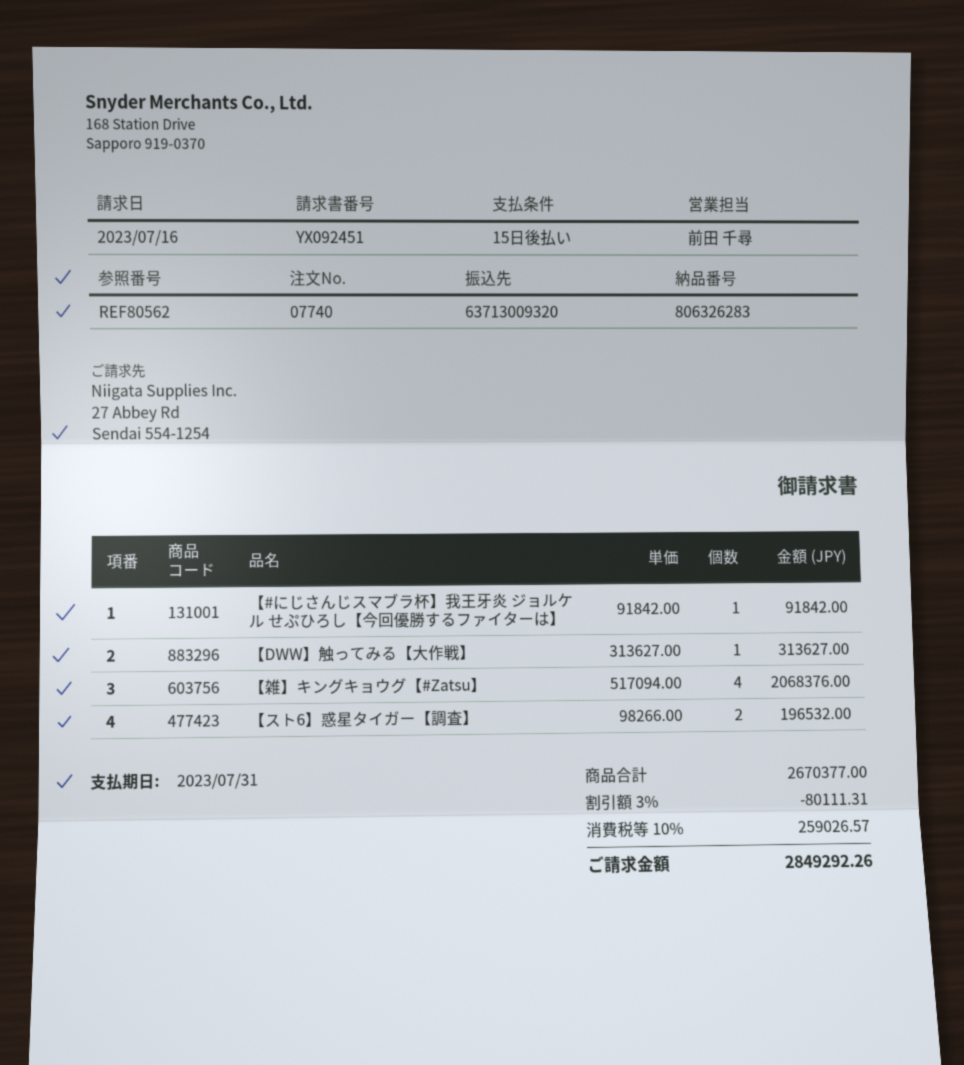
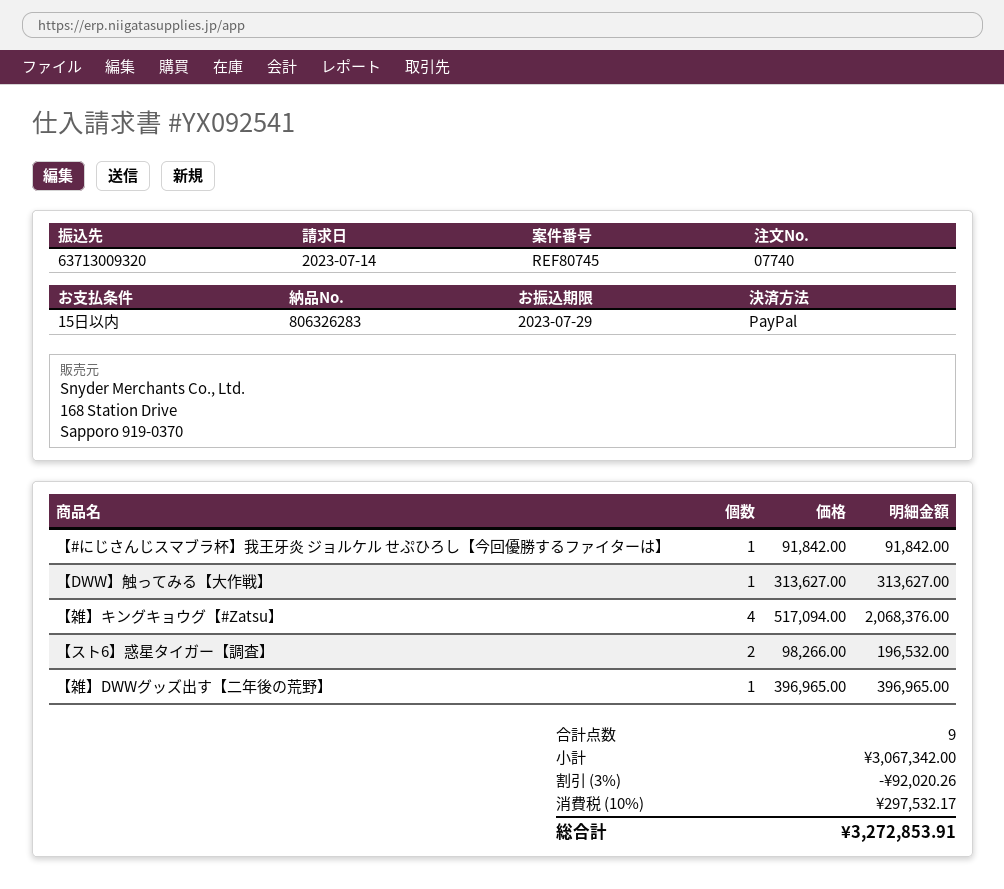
invoice number: YX092451 -> YX092541
invoice date: 2023-07-16 -> 2023-07-14
due date: 2023-07-31 -> 2023-07-29
reference: REF80562 -> REF80745
【雑】DWWグッズ出す【二年後の荒野】: none -> 1 x 396965.00 = 396965.00
subtotal: 2670377.00 -> 3067342.00
discount: 3% = 80111.31 -> 3% = 92020.26
tax: 10% = 259026.57 -> 10% = 297532.17
total: 2849292.26 -> 3272853.91

